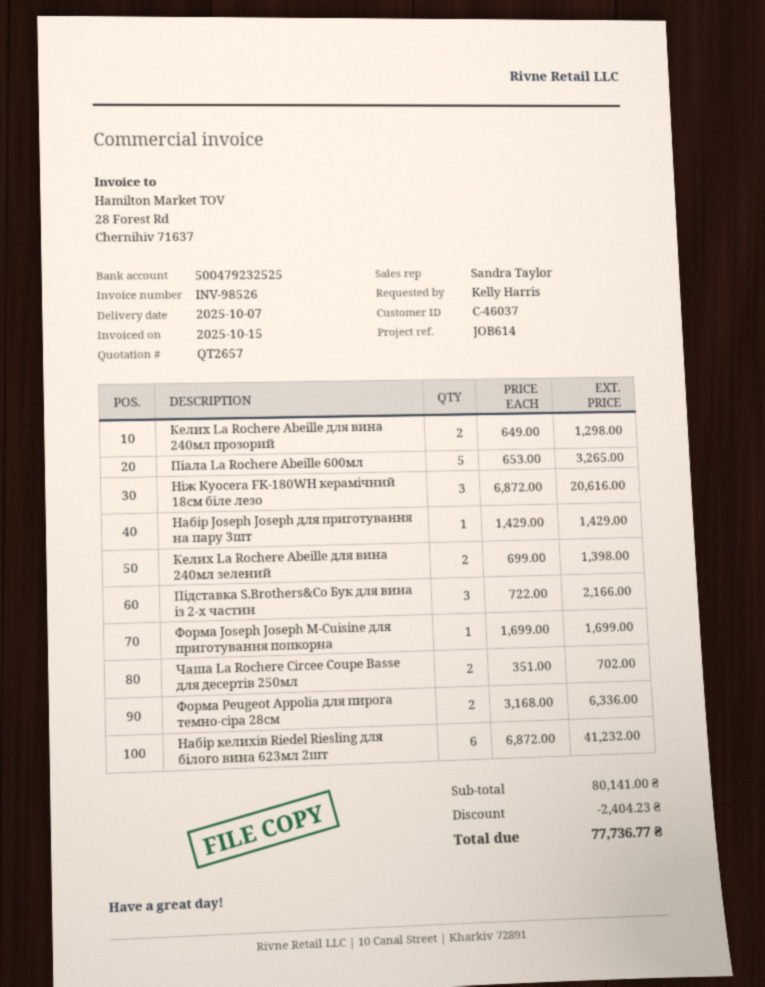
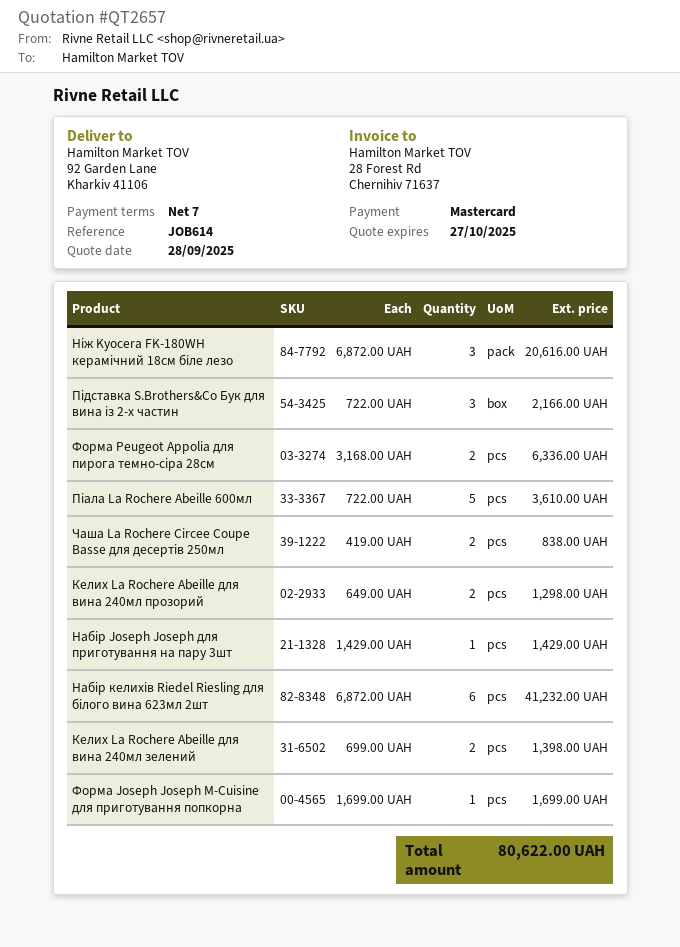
Піала La Rochere Abeille 600мл: 5 x 653.00 = 3265.00 -> 5 x 722.00 = 3610.00
Чаша La Rochere Circee Coupe Basse для десертів 250мл: 2 x 351.00 = 702.00 -> 2 x 419.00 = 838.00
discount: 2404.23 -> none
total: 77736.77 -> 80622.00

